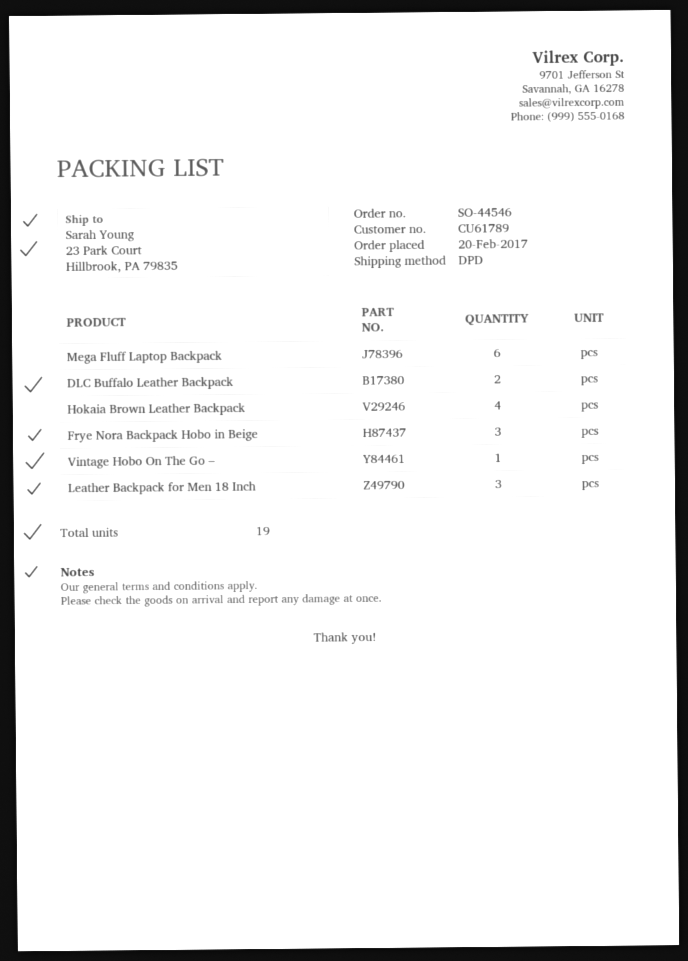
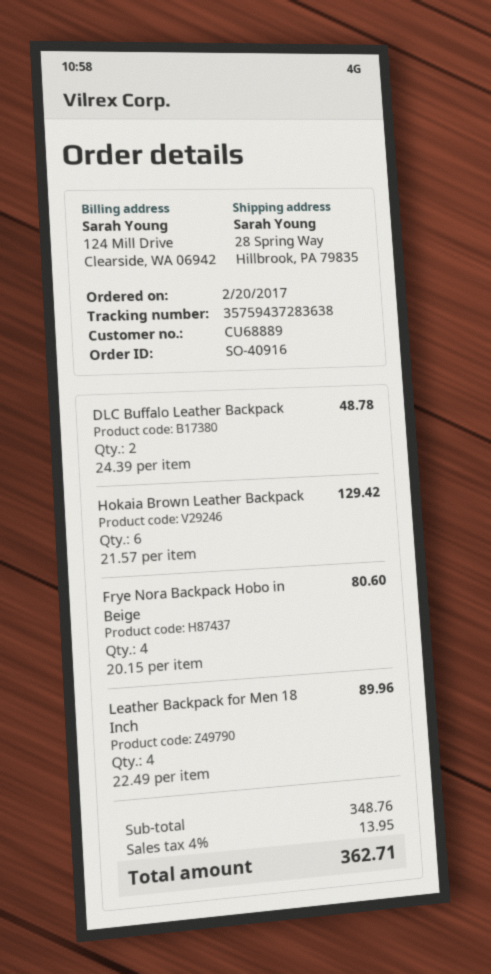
order number: SO-44546 -> SO-40916
customer number: CU61789 -> CU68889
ship to: 23 Park Court, Hillbrook, PA 79835 -> 28 Spring Way, Hillbrook, PA 79835
Mega Fluff Laptop Backpack: 6 -> none
Hokaia Brown Leather Backpack: 4 -> 6
Frye Nora Backpack Hobo in Beige: 3 -> 4
Vintage Hobo On The Go –: 1 -> none
Leather Backpack for Men 18 Inch: 3 -> 4

